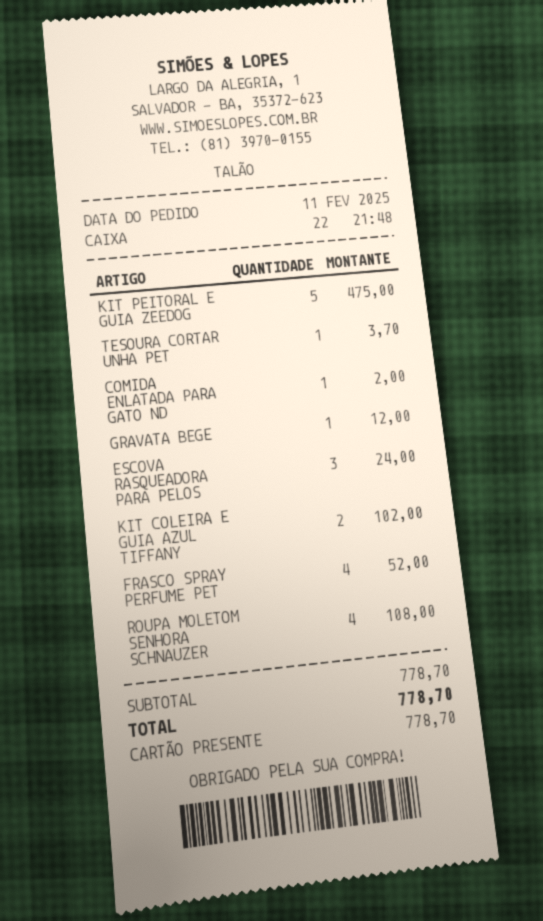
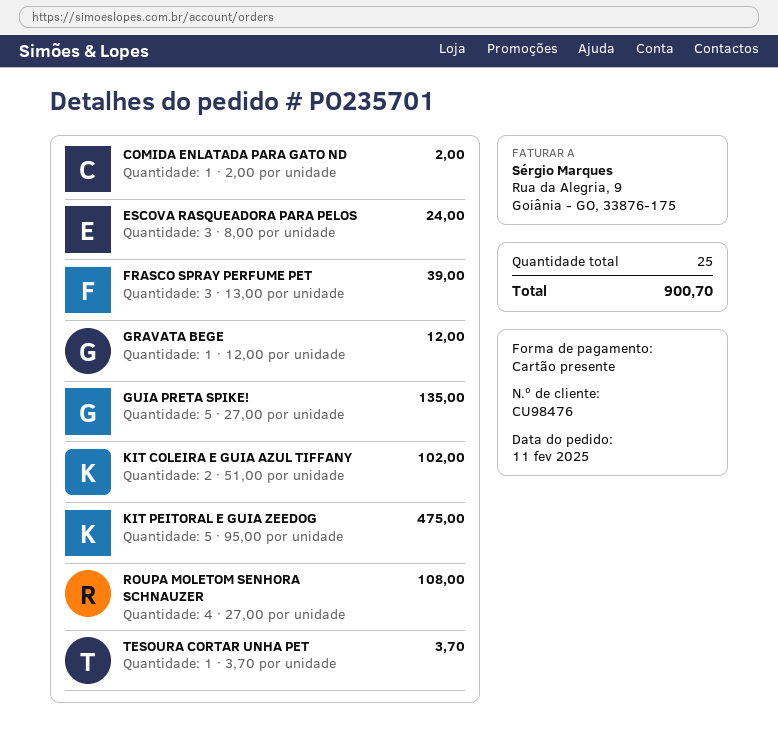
FRASCO SPRAY PERFUME PET: 4 for 52.00 -> 3 for 39.00
GUIA PRETA SPIKE!: none -> 5 for 135.00
total: 778.70 -> 900.70

